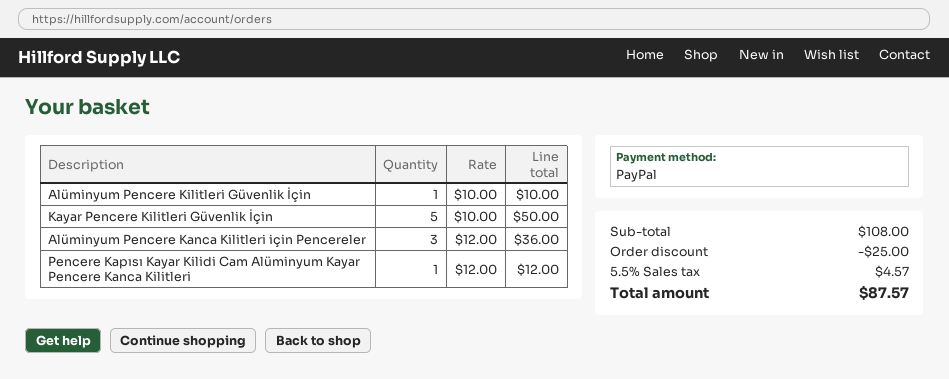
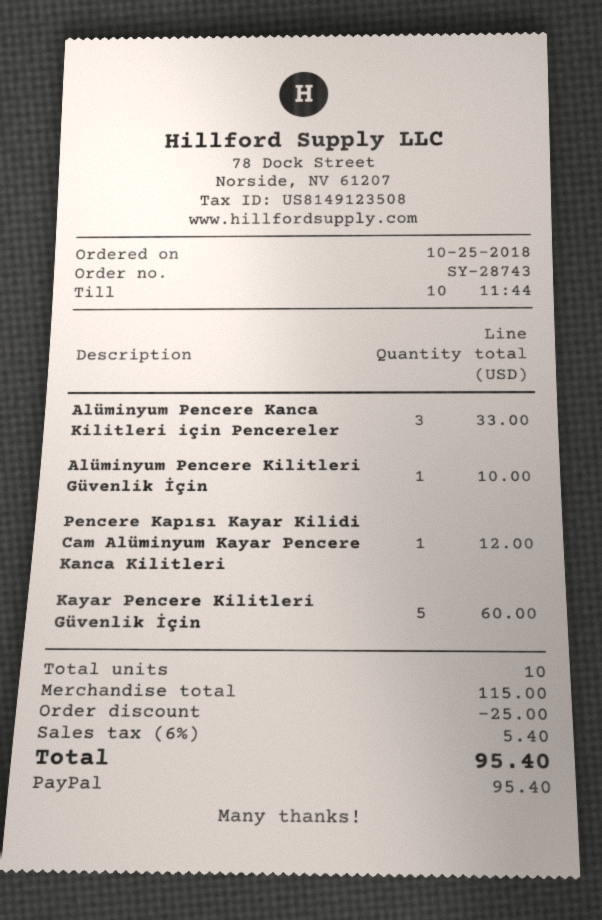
Kayar Pencere Kilitleri Güvenlik İçin: 5 for 50.00 -> 5 for 60.00
Alüminyum Pencere Kanca Kilitleri için Pencereler: 3 for 36.00 -> 3 for 33.00
subtotal: 108.00 -> 115.00
tax: 5.5% = 4.57 -> 6% = 5.40
total: 87.57 -> 95.40

